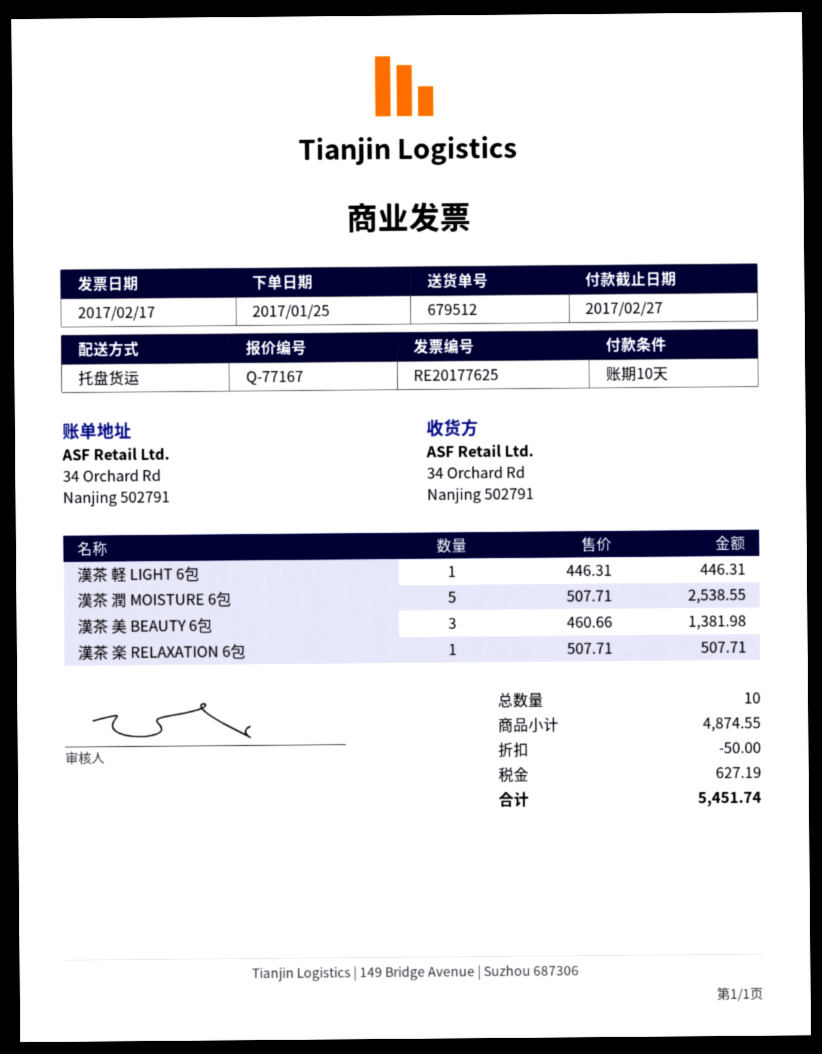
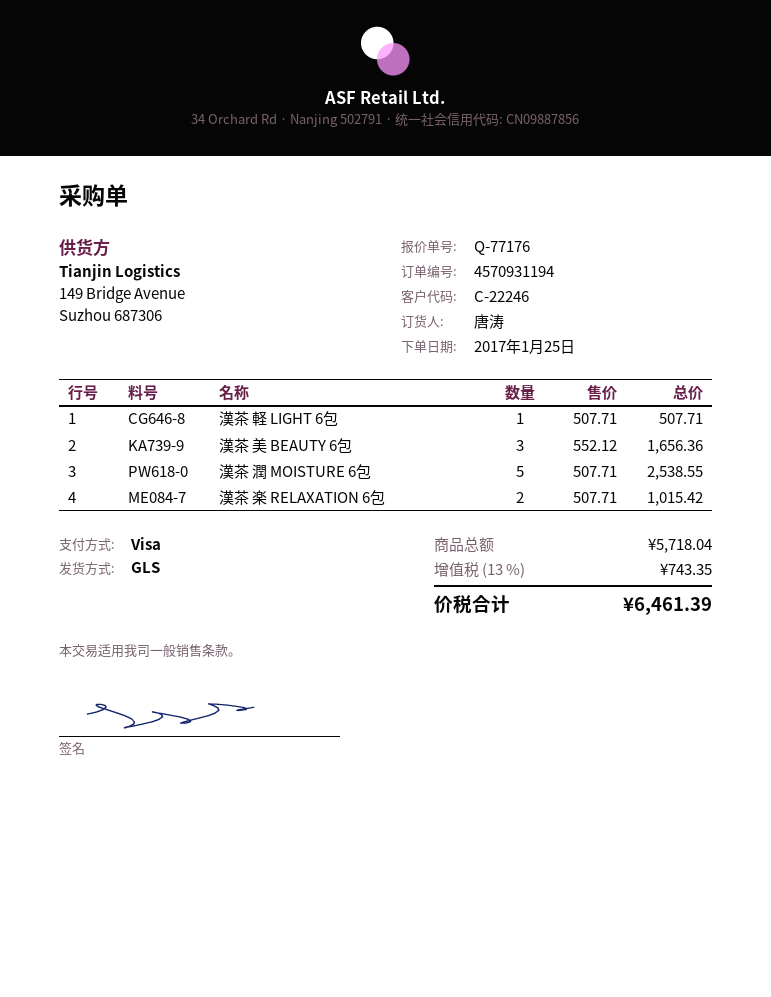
quote number: Q-77167 -> Q-77176
shipping method: pallet freight -> GLS
漢茶 軽 LIGHT 6包: 1 x 446.31 = 446.31 -> 1 x 507.71 = 507.71
漢茶 美 BEAUTY 6包: 3 x 460.66 = 1381.98 -> 3 x 552.12 = 1656.36
漢茶 楽 RELAXATION 6包: 1 x 507.71 = 507.71 -> 2 x 507.71 = 1015.42
subtotal: 4874.55 -> 5718.04
discount: 50.00 -> none
tax: 627.19 -> 743.35
total: 5451.74 -> 6461.39

